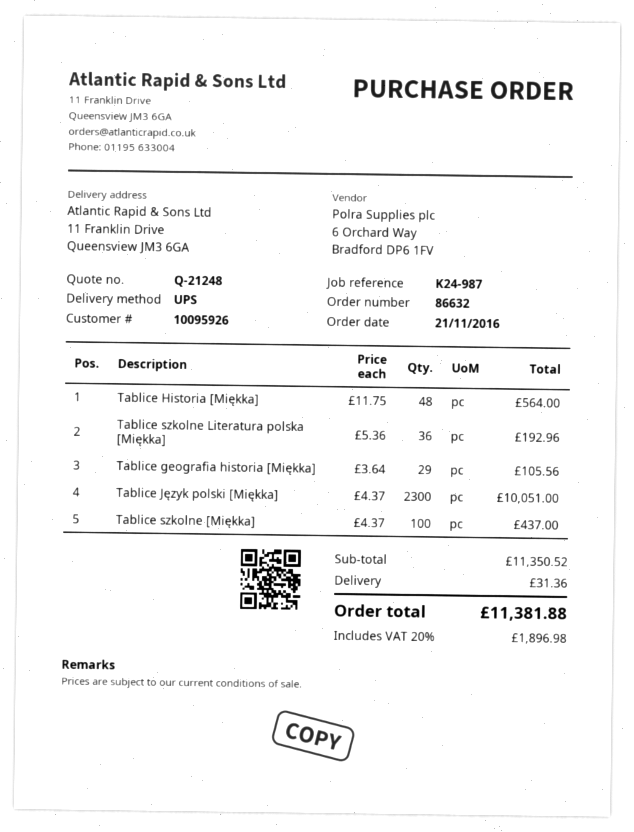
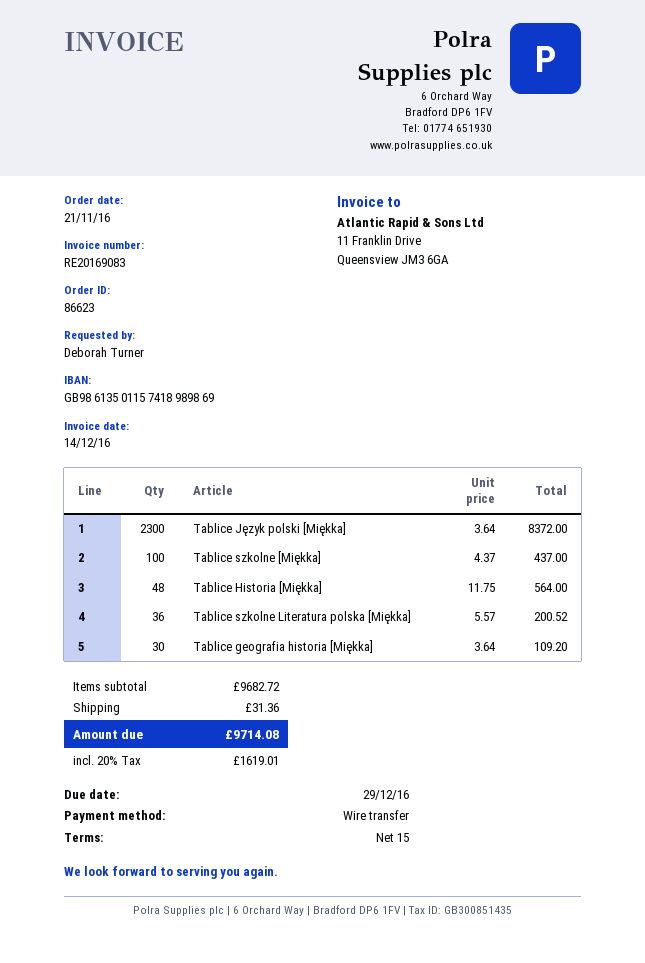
order number: 86632 -> 86623
Tablice szkolne Literatura polska [Miękka]: 36 x 5.36 = 192.96 -> 36 x 5.57 = 200.52
Tablice geografia historia [Miękka]: 29 x 3.64 = 105.56 -> 30 x 3.64 = 109.20
Tablice Język polski [Miękka]: 2300 x 4.37 = 10051.00 -> 2300 x 3.64 = 8372.00
subtotal: 11350.52 -> 9682.72
tax: 20% = 1896.98 -> 20% = 1619.01
total: 11381.88 -> 9714.08

